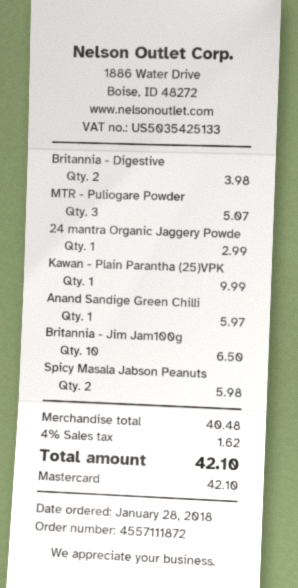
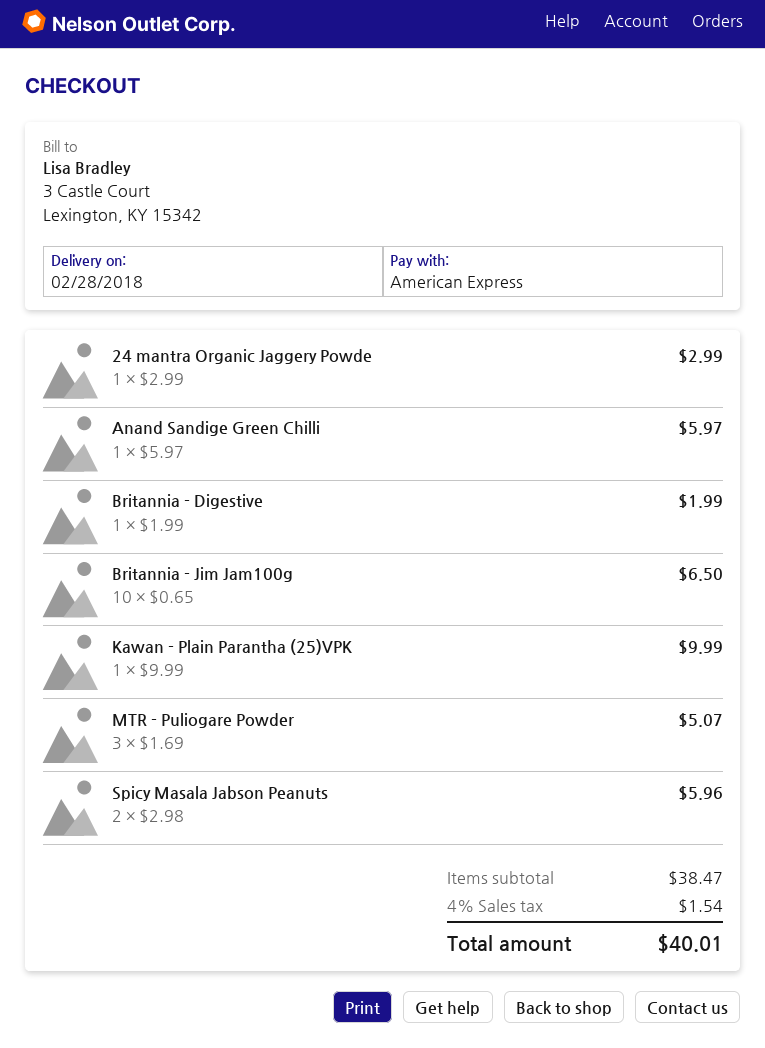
payment method: Mastercard -> American Express
Britannia - Digestive: 2 for 3.98 -> 1 for 1.99
Spicy Masala Jabson Peanuts: 2 for 5.98 -> 2 for 5.96
subtotal: 40.48 -> 38.47
tax: 4% = 1.62 -> 4% = 1.54
total: 42.10 -> 40.01

